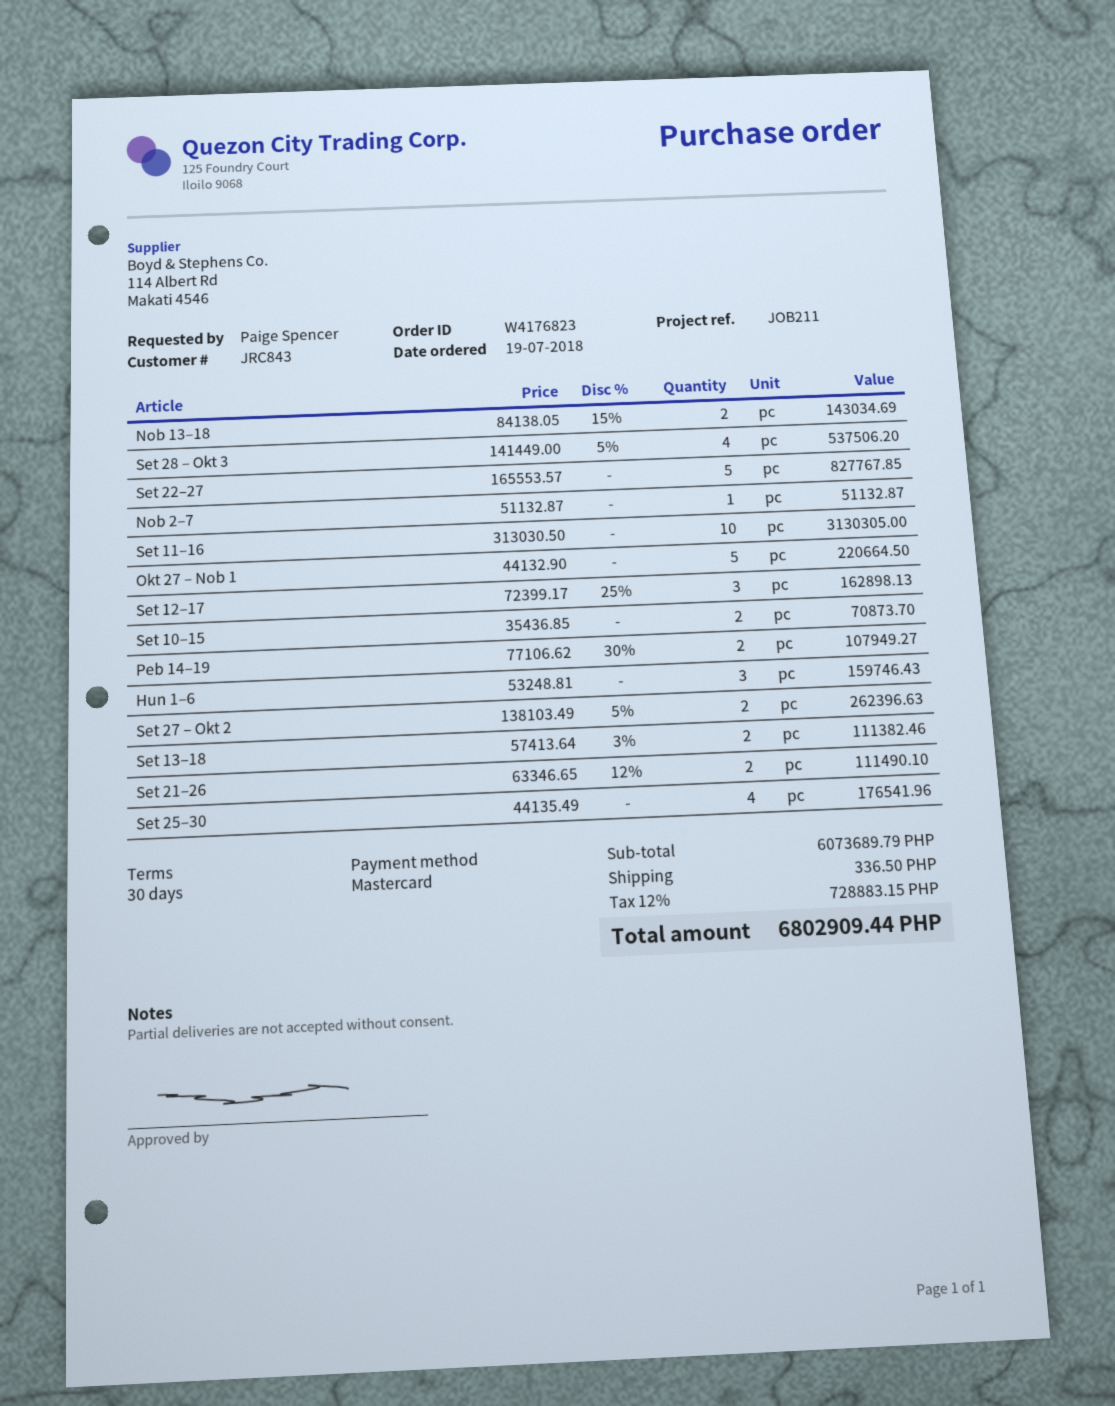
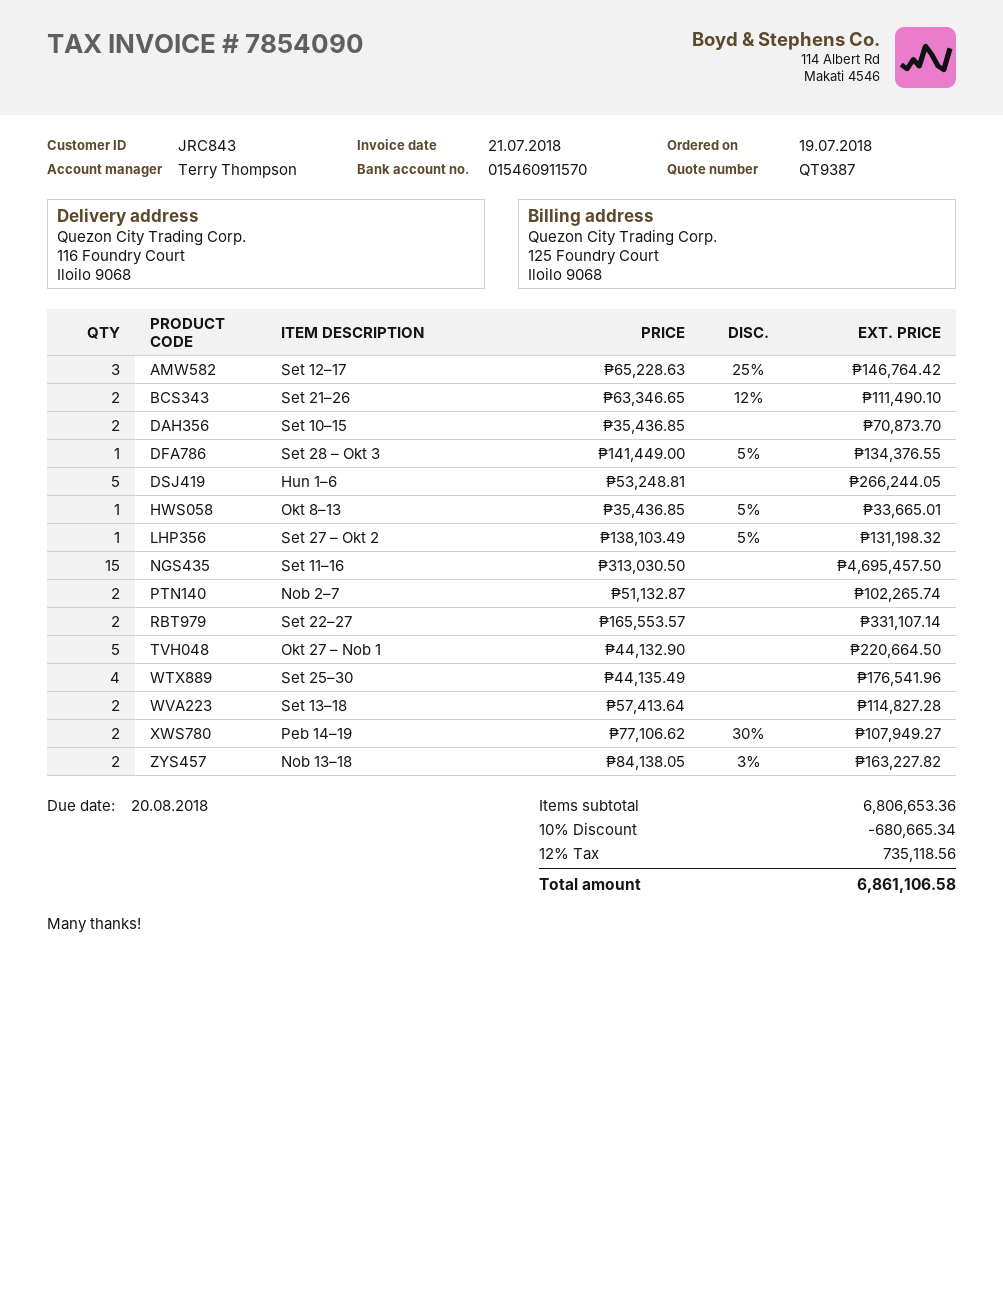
Nob 13–18: 2 x 84138.05 - 15% = 143034.69 -> 2 x 84138.05 - 3% = 163227.82
Set 28 – Okt 3: 4 x 141449.00 - 5% = 537506.20 -> 1 x 141449.00 - 5% = 134376.55
Set 22–27: 5 x 165553.57 = 827767.85 -> 2 x 165553.57 = 331107.14
Nob 2–7: 1 x 51132.87 = 51132.87 -> 2 x 51132.87 = 102265.74
Set 11–16: 10 x 313030.50 = 3130305.00 -> 15 x 313030.50 = 4695457.50
Set 12–17: 3 x 72399.17 - 25% = 162898.13 -> 3 x 65228.63 - 25% = 146764.42
Hun 1–6: 3 x 53248.81 = 159746.43 -> 5 x 53248.81 = 266244.05
Set 27 – Okt 2: 2 x 138103.49 - 5% = 262396.63 -> 1 x 138103.49 - 5% = 131198.32
Set 13–18: 2 x 57413.64 - 3% = 111382.46 -> 2 x 57413.64 = 114827.28
Okt 8–13: none -> 1 x 35436.85 - 5% = 33665.01
subtotal: 6073689.79 -> 6806653.36
discount: none -> 10% = 680665.34
shipping: 336.50 -> none
tax: 12% = 728883.15 -> 12% = 735118.56
total: 6802909.44 -> 6861106.58

